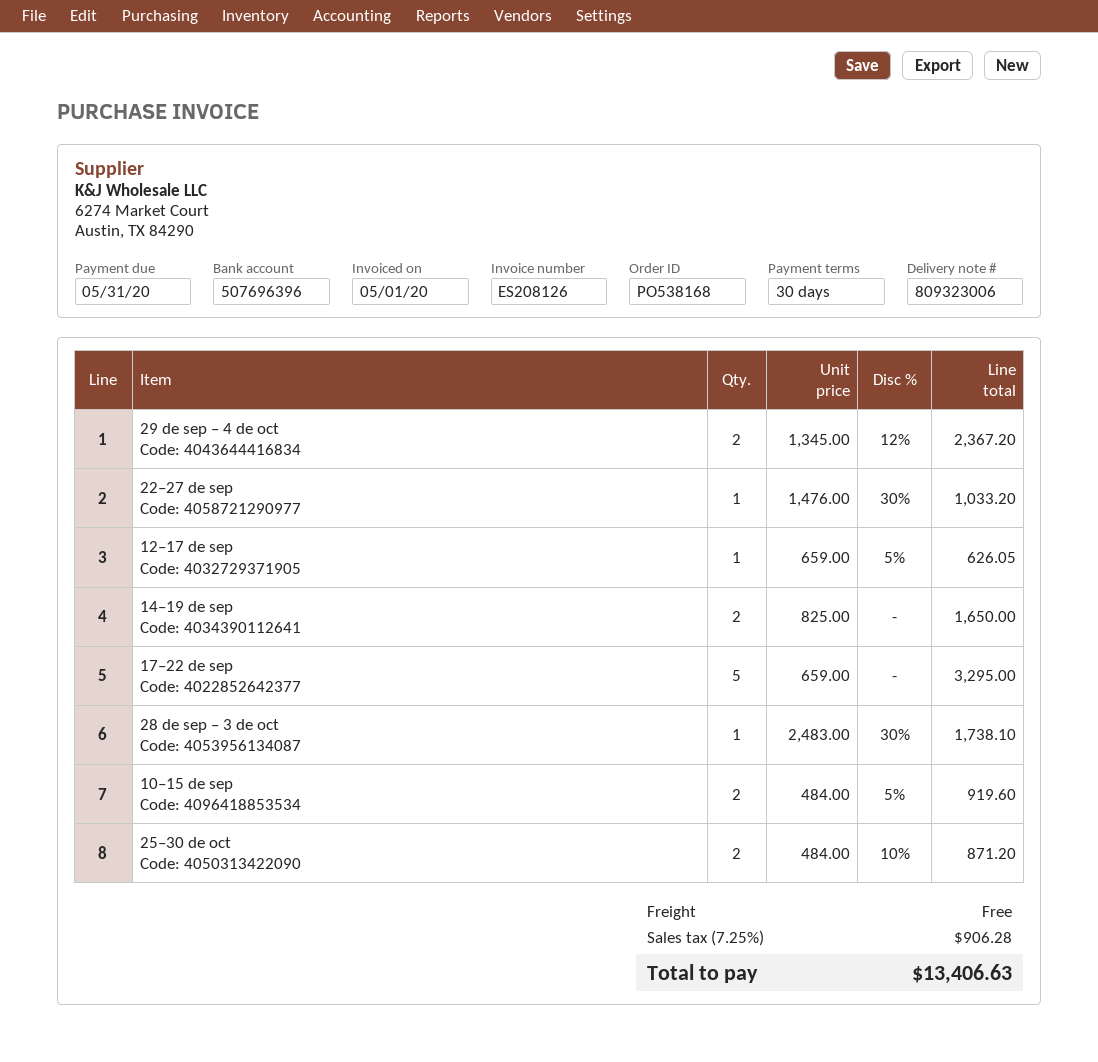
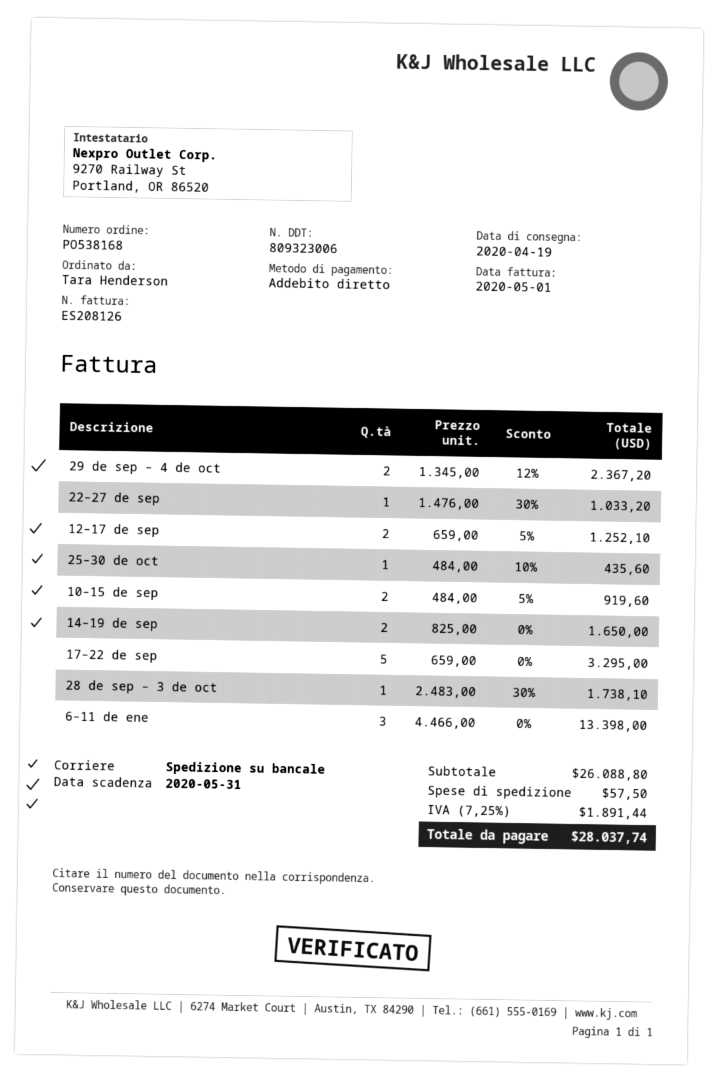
12–17 de sep: 1 x 659.00 - 5% = 626.05 -> 2 x 659.00 - 5% = 1252.10
25–30 de oct: 2 x 484.00 - 10% = 871.20 -> 1 x 484.00 - 10% = 435.60
6–11 de ene: none -> 3 x 4466.00 = 13398.00
shipping: 0.00 -> 57.50
tax: 7.25% = 906.28 -> 7.25% = 1891.44
total: 13406.63 -> 28037.74

